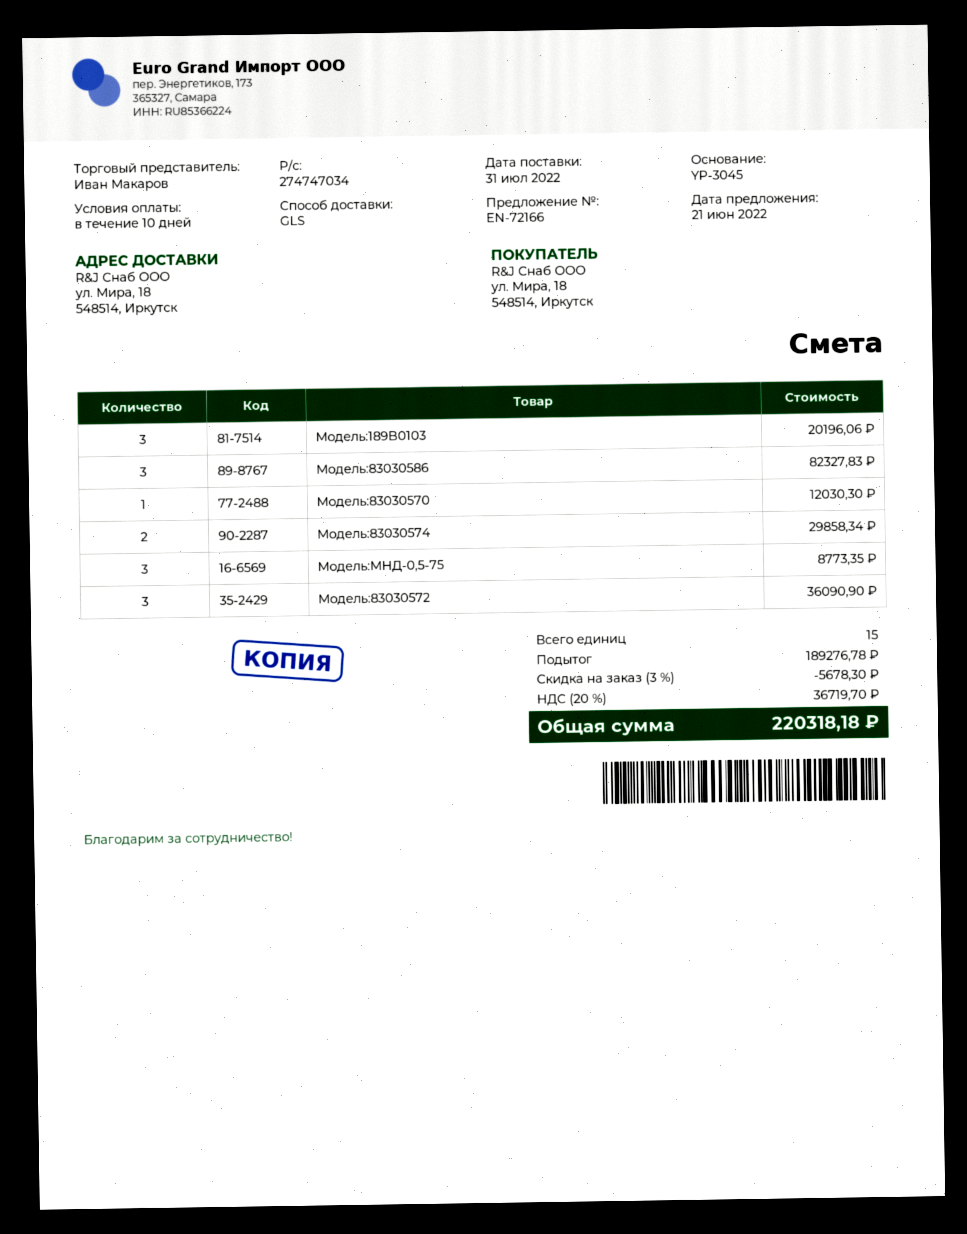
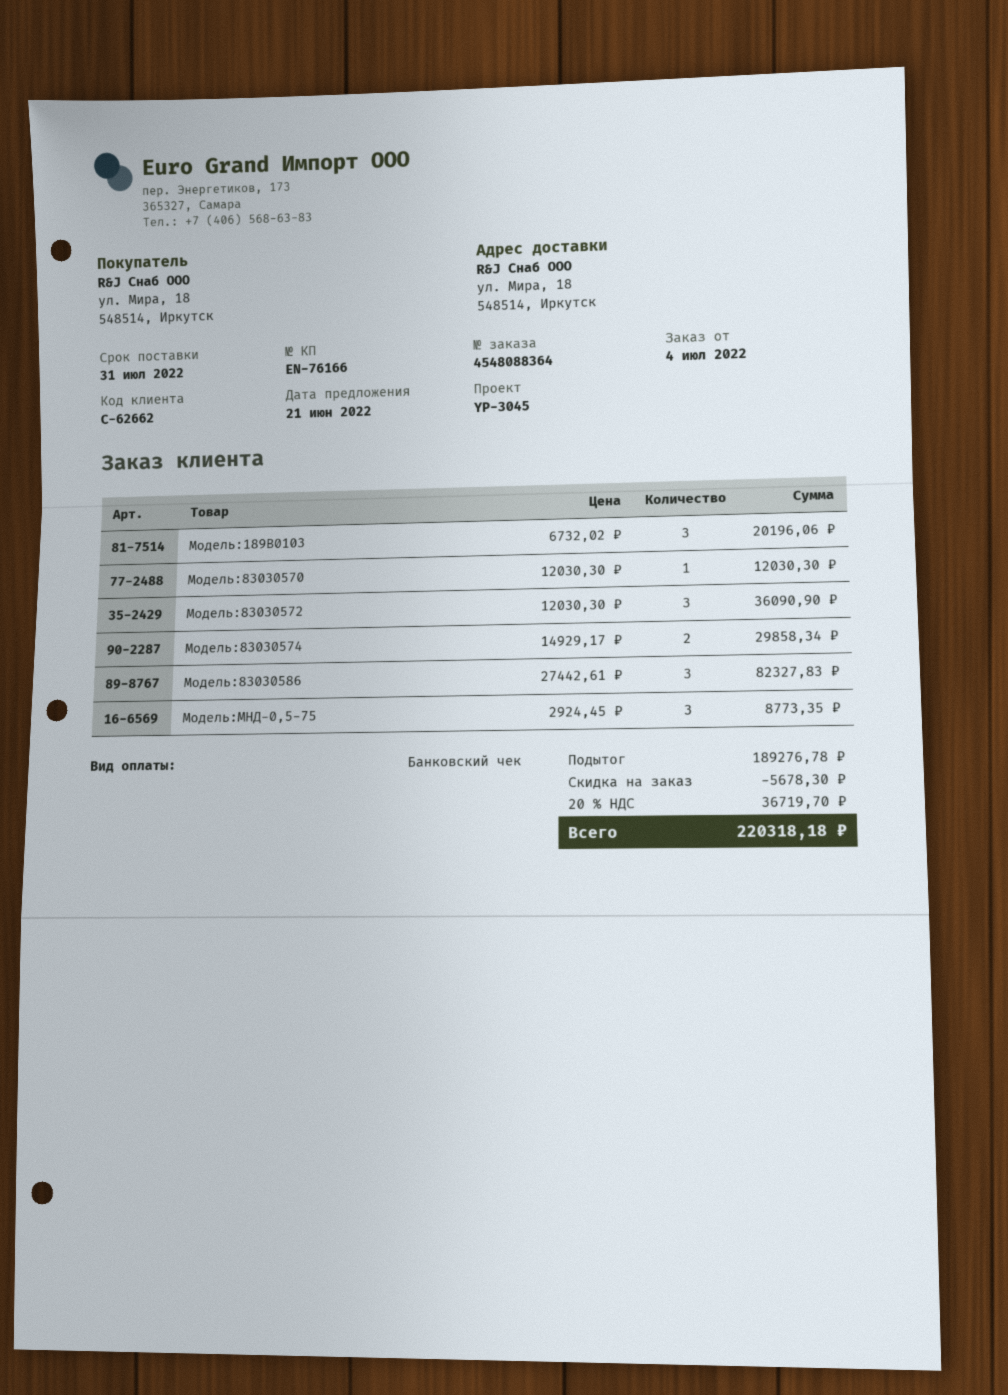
quote number: EN-72166 -> EN-76166

